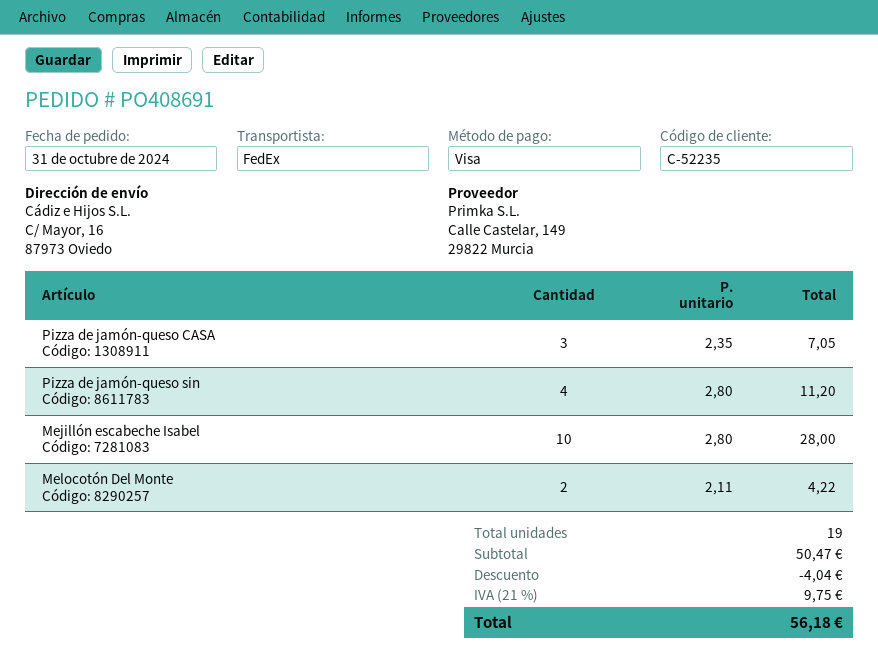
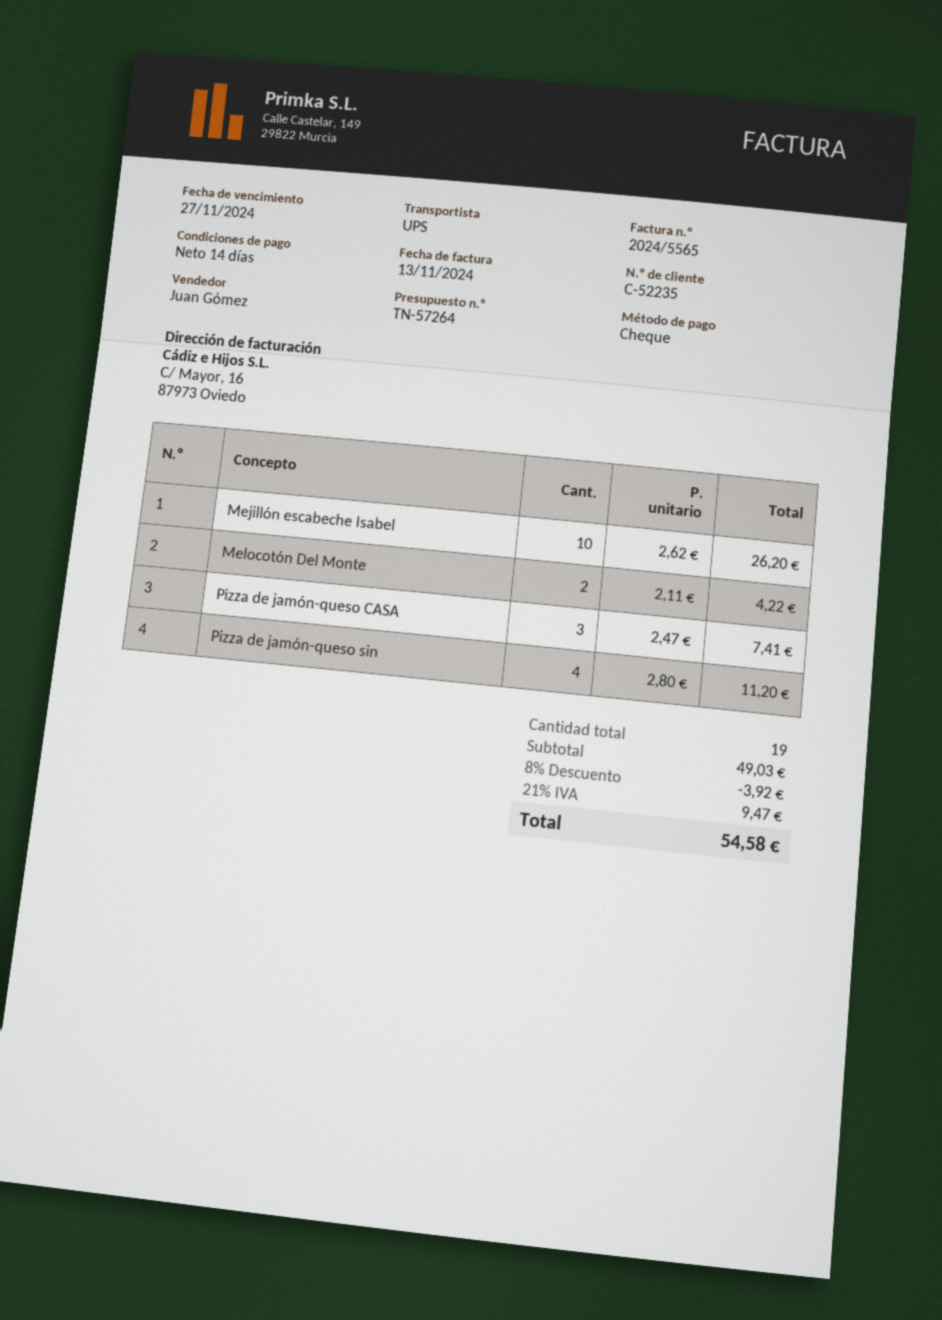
payment method: Visa -> cheque
shipping method: FedEx -> UPS
Pizza de jamón-queso CASA: 3 x 2.35 = 7.05 -> 3 x 2.47 = 7.41
Mejillón escabeche Isabel: 10 x 2.80 = 28.00 -> 10 x 2.62 = 26.20
subtotal: 50.47 -> 49.03
discount: 4.04 -> 3.92
tax: 21% = 9.75 -> 21% = 9.47
total: 56.18 -> 54.58

